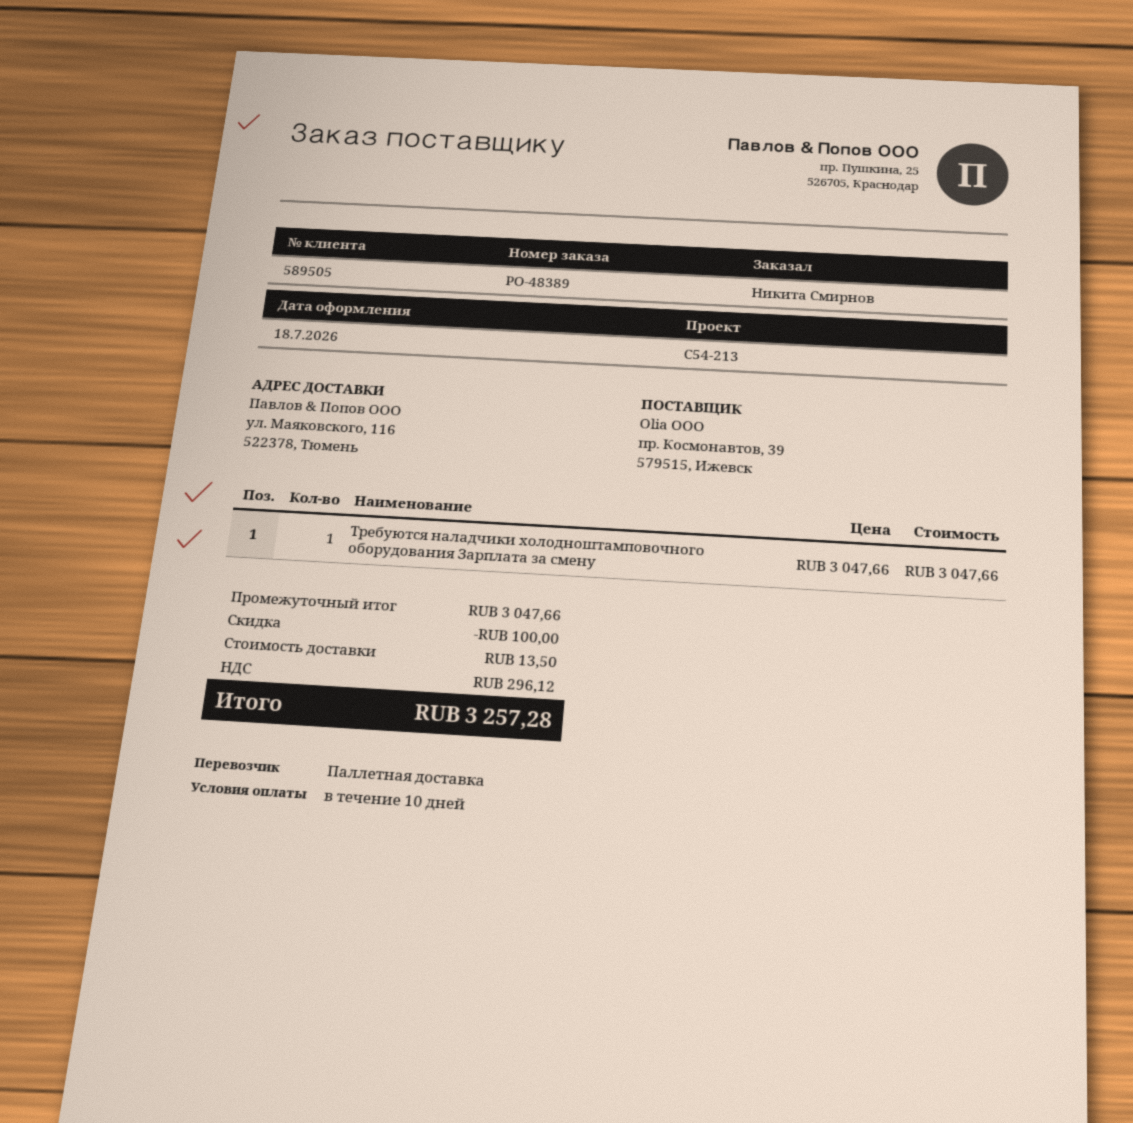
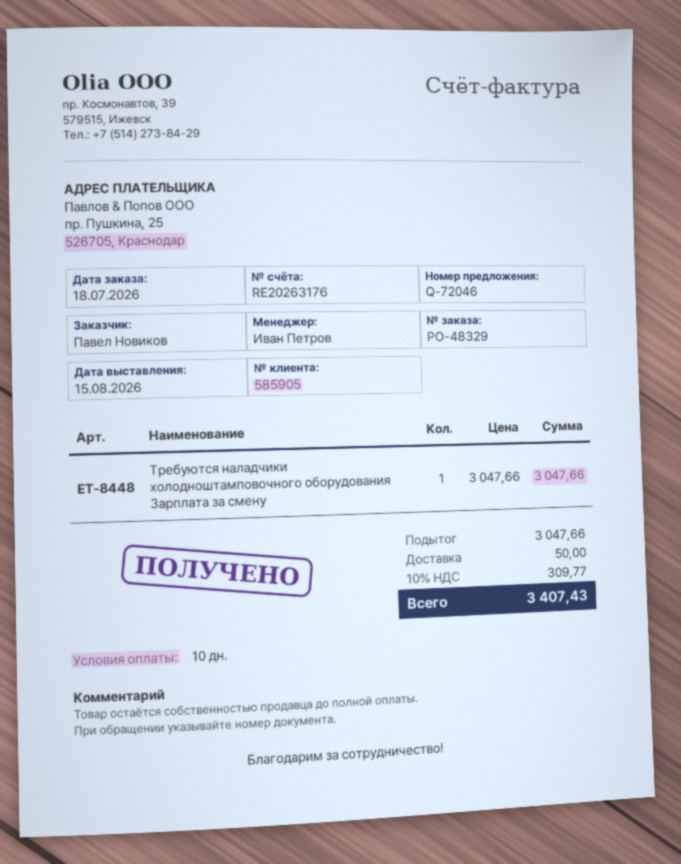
order number: PO-48389 -> PO-48329
customer number: 589505 -> 585905
ordered by: Никита Смирнов -> Павел Новиков
discount: 100.00 -> none
shipping: 13.50 -> 50.00
tax: 296.12 -> 309.77
total: 3257.28 -> 3407.43

